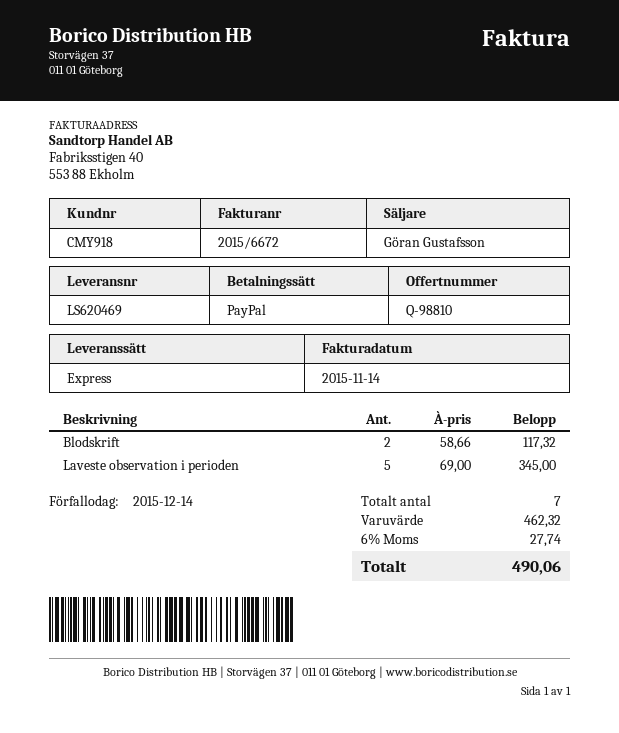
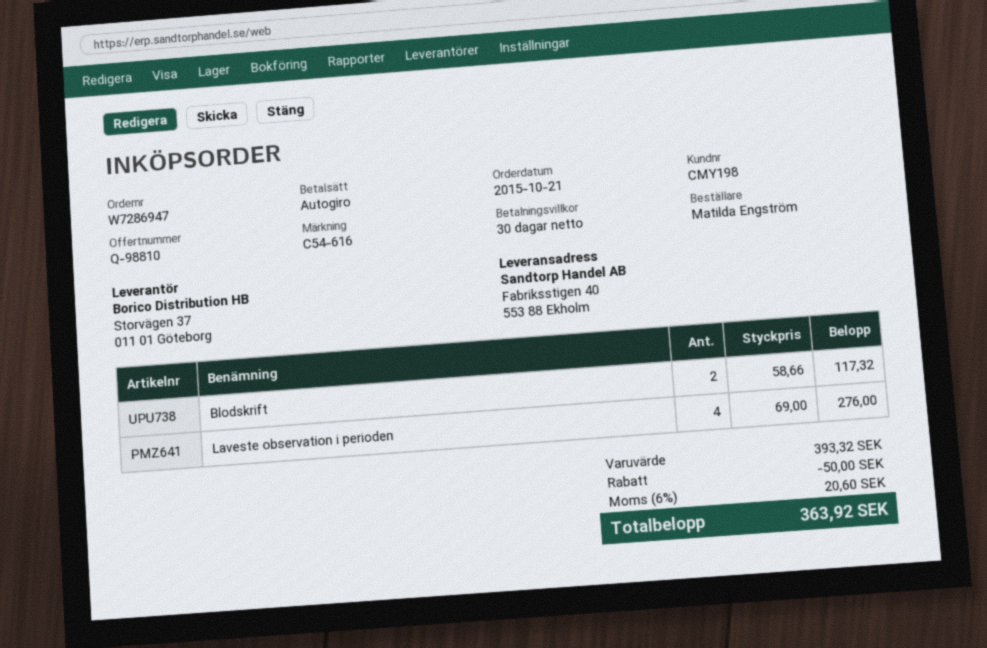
customer number: CMY918 -> CMY198
payment method: PayPal -> direct debit
Laveste observation i perioden: 5 x 69.00 = 345.00 -> 4 x 69.00 = 276.00
subtotal: 462.32 -> 393.32
discount: none -> 50.00
tax: 6% = 27.74 -> 6% = 20.60
total: 490.06 -> 363.92

